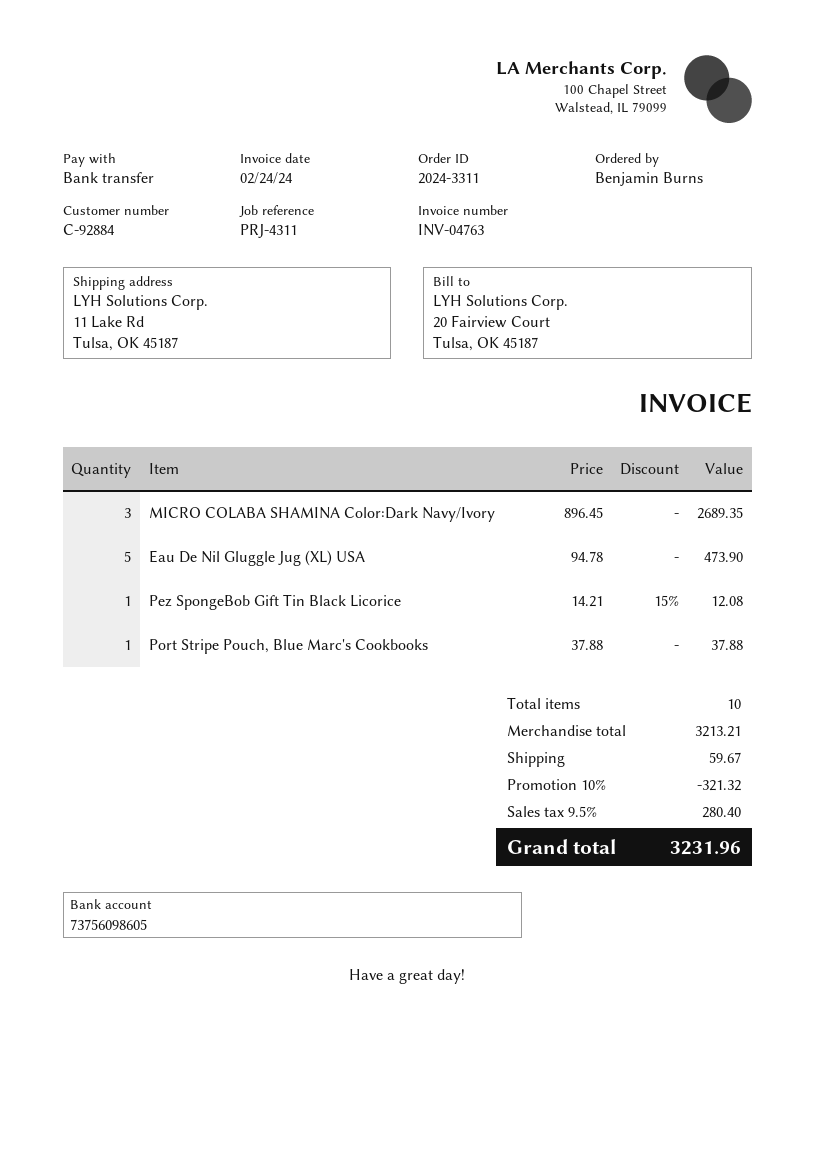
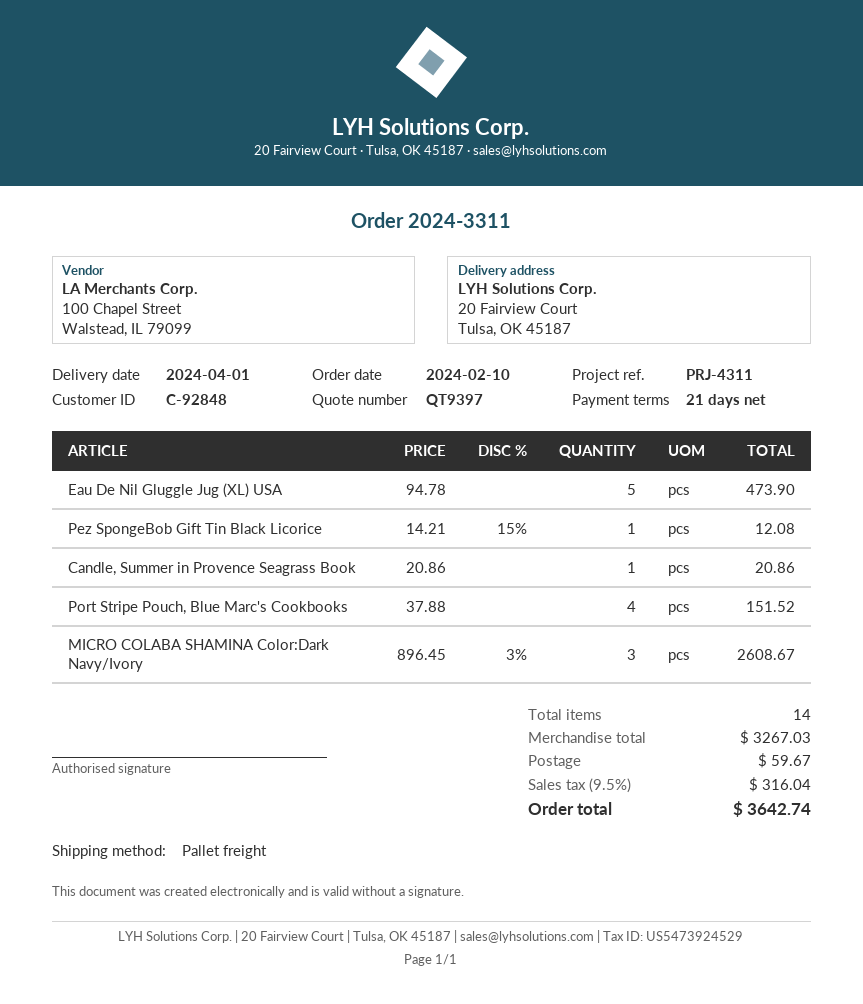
customer number: C-92884 -> C-92848
ship to: 11 Lake Rd, Tulsa, OK 45187 -> 20 Fairview Court, Tulsa, OK 45187
MICRO COLABA SHAMINA Color:Dark Navy/Ivory: 3 x 896.45 = 2689.35 -> 3 x 896.45 - 3% = 2608.67
Port Stripe Pouch, Blue Marc's Cookbooks: 1 x 37.88 = 37.88 -> 4 x 37.88 = 151.52
Candle, Summer in Provence Seagrass Book: none -> 1 x 20.86 = 20.86
total quantity: 10 -> 14
subtotal: 3213.21 -> 3267.03
discount: 10% = 321.32 -> none
tax: 9.5% = 280.40 -> 9.5% = 316.04
total: 3231.96 -> 3642.74

